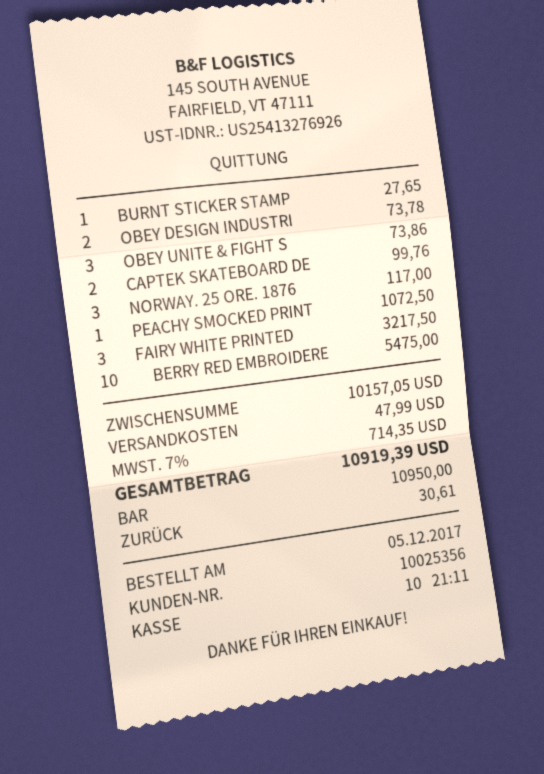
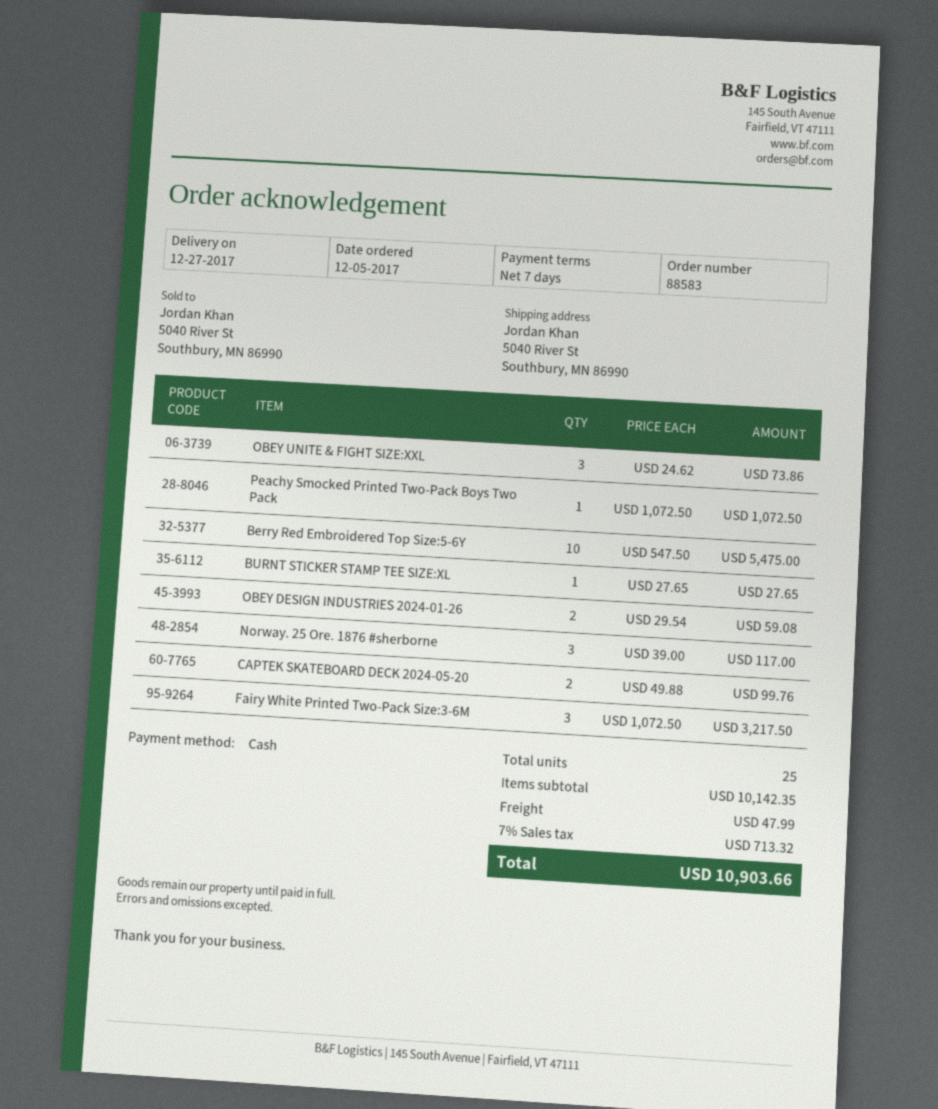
OBEY DESIGN INDUSTRI: 2 for 73.78 -> 2 for 59.08
subtotal: 10157.05 -> 10142.35
tax: 7% = 714.35 -> 7% = 713.32
total: 10919.39 -> 10903.66

